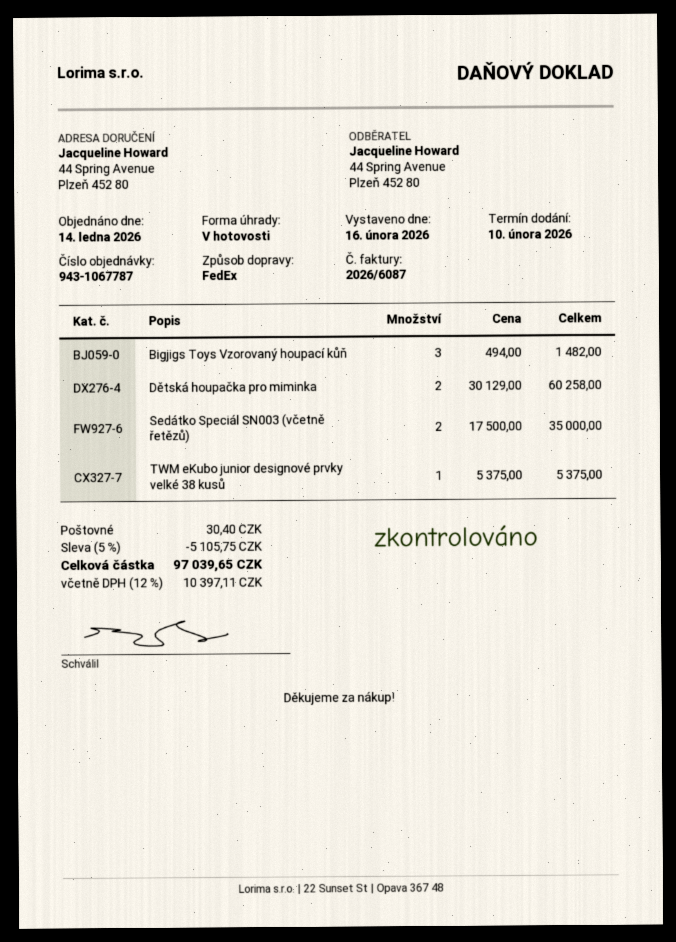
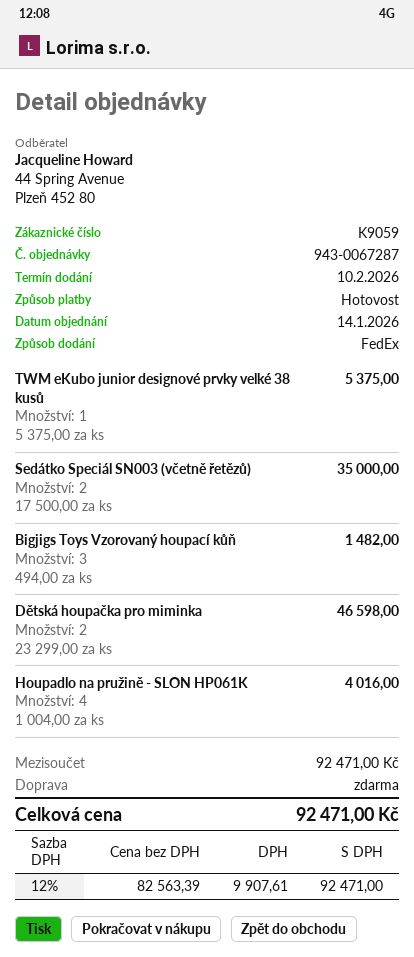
order number: 943-1067787 -> 943-0067287
Dětská houpačka pro miminka: 2 x 30129.00 = 60258.00 -> 2 x 23299.00 = 46598.00
Houpadlo na pružině - SLON HP061K: none -> 4 x 1004.00 = 4016.00
discount: 5% = 5105.75 -> none
shipping: 30.40 -> 0.00
tax: 12% = 10397.11 -> 12% = 9907.61
total: 97039.65 -> 92471.00

